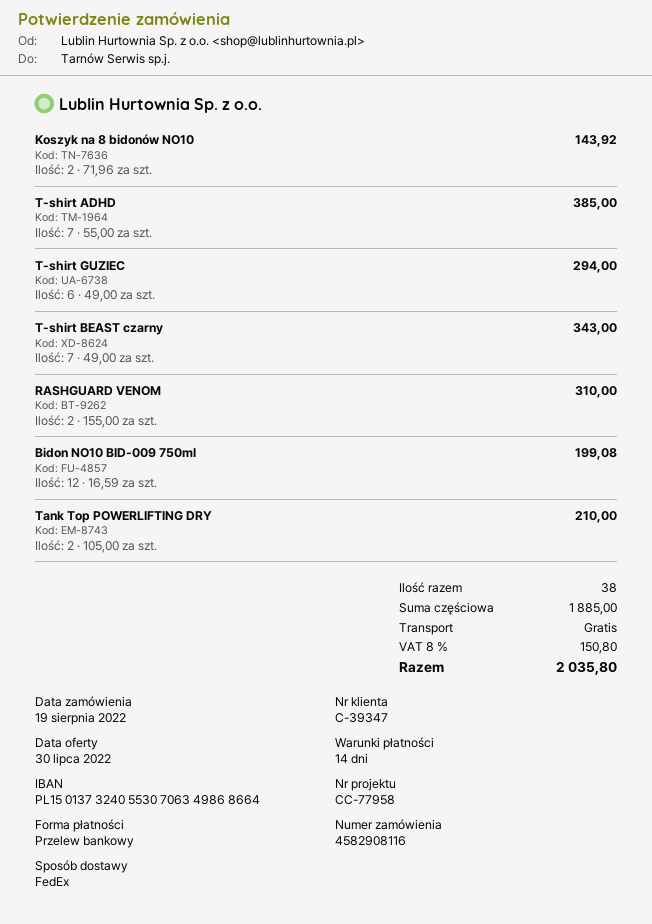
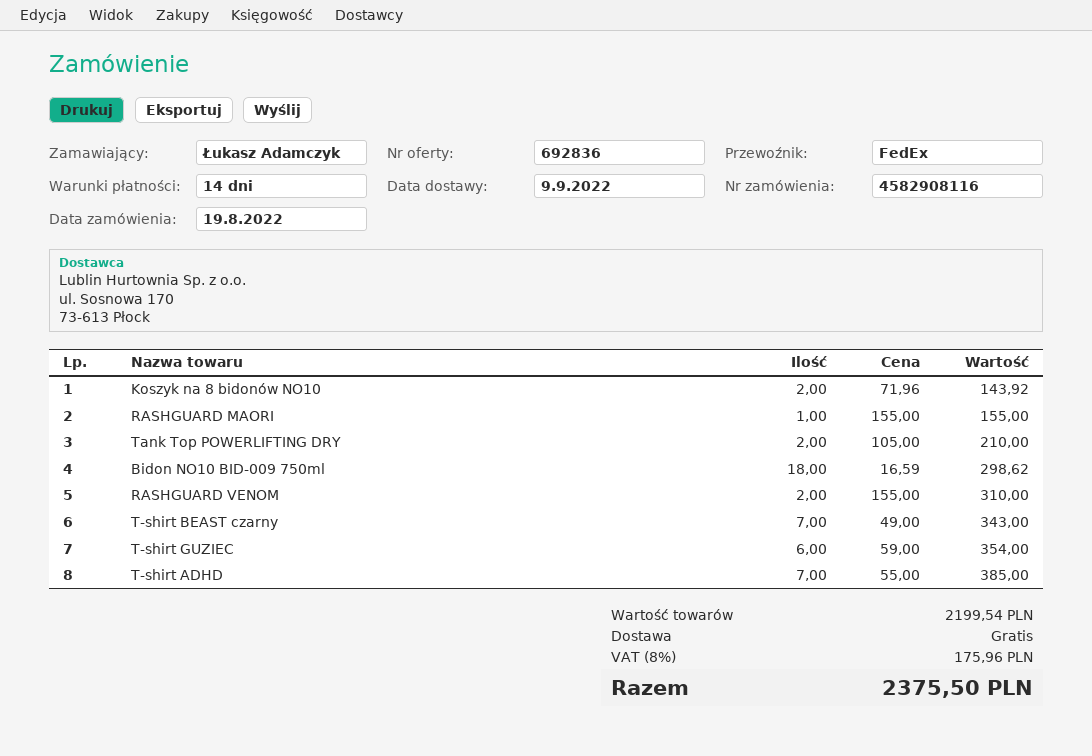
T-shirt GUZIEC: 6 x 49.00 = 294.00 -> 6 x 59.00 = 354.00
Bidon NO10 BID-009 750ml: 12 x 16.59 = 199.08 -> 18 x 16.59 = 298.62
RASHGUARD MAORI: none -> 1 x 155.00 = 155.00
subtotal: 1885.00 -> 2199.54
tax: 8% = 150.80 -> 8% = 175.96
total: 2035.80 -> 2375.50

